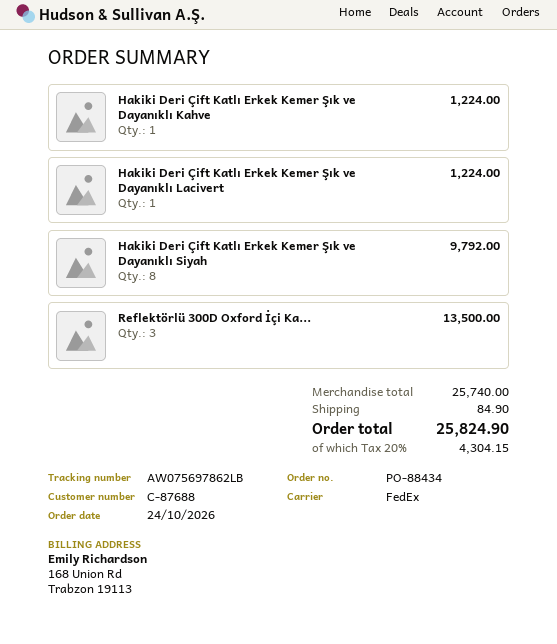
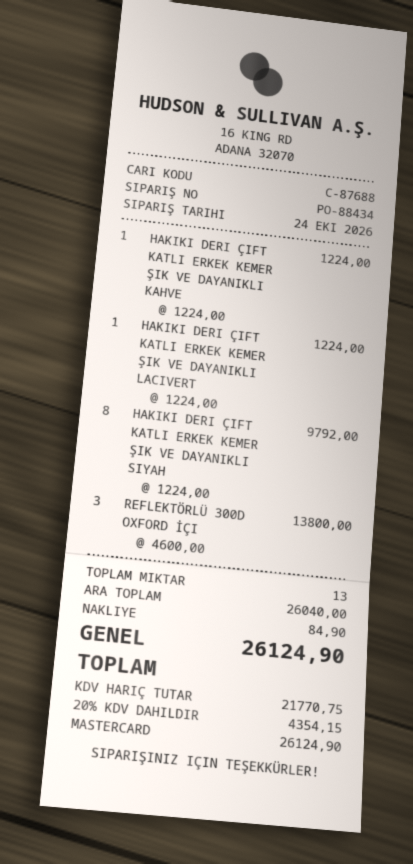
Reflektörlü 300D Oxford İçi Ka...: 3 for 13500.00 -> 3 for 13800.00
subtotal: 25740.00 -> 26040.00
tax: 20% = 4304.15 -> 20% = 4354.15
total: 25824.90 -> 26124.90

